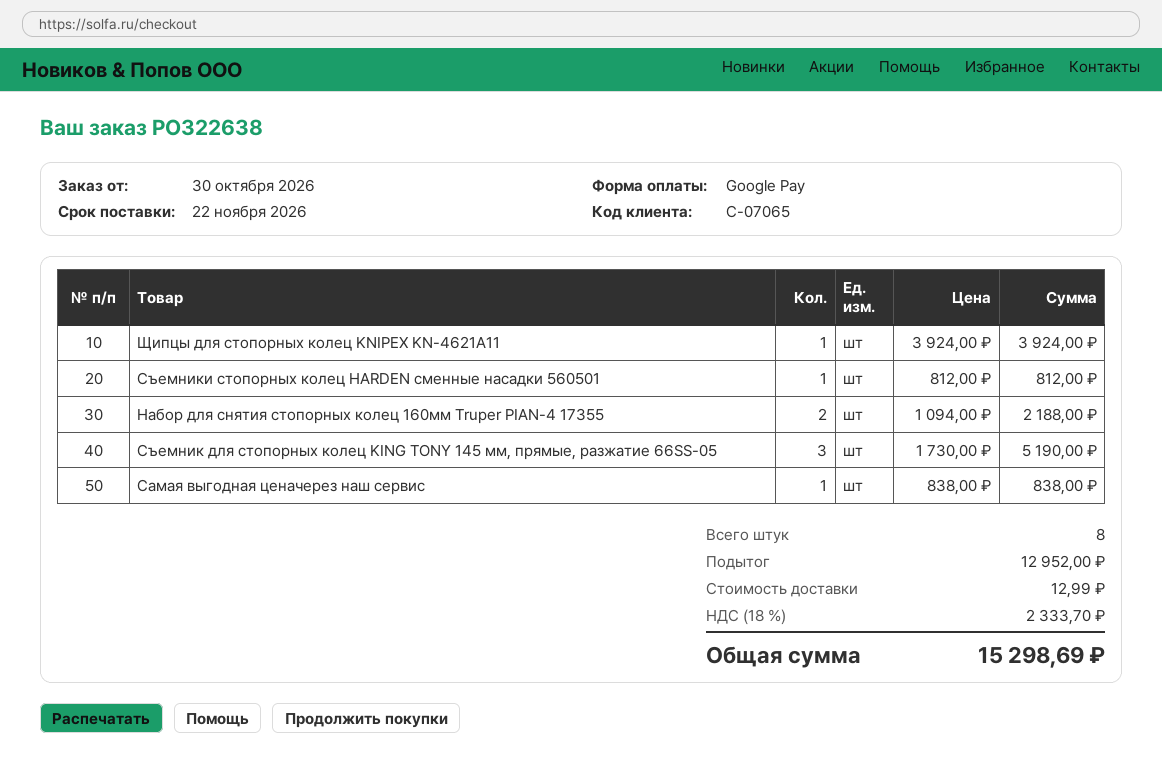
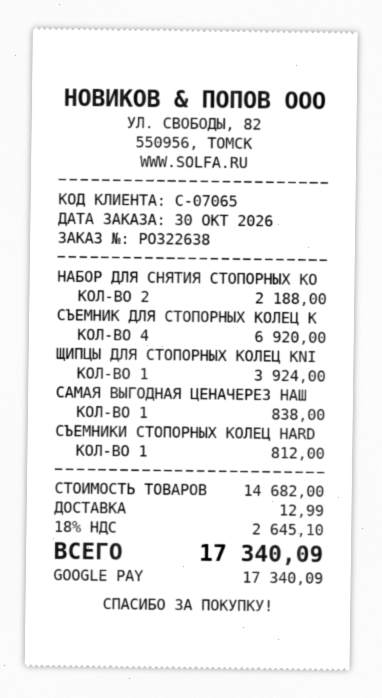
Съемник для стопорных колец KING TONY 145 мм, прямые, разжатие 66SS-05: 3 for 5190.00 -> 4 for 6920.00
subtotal: 12952.00 -> 14682.00
tax: 18% = 2333.70 -> 18% = 2645.10
total: 15298.69 -> 17340.09

